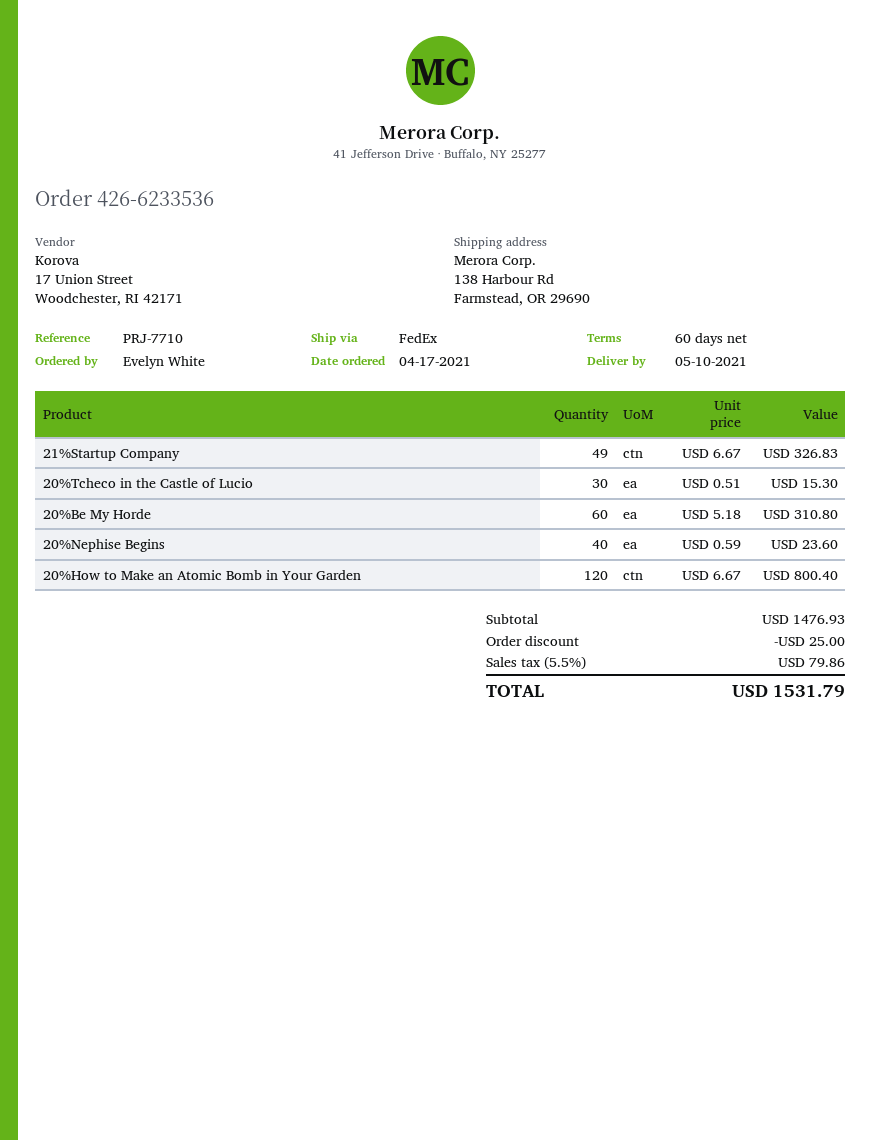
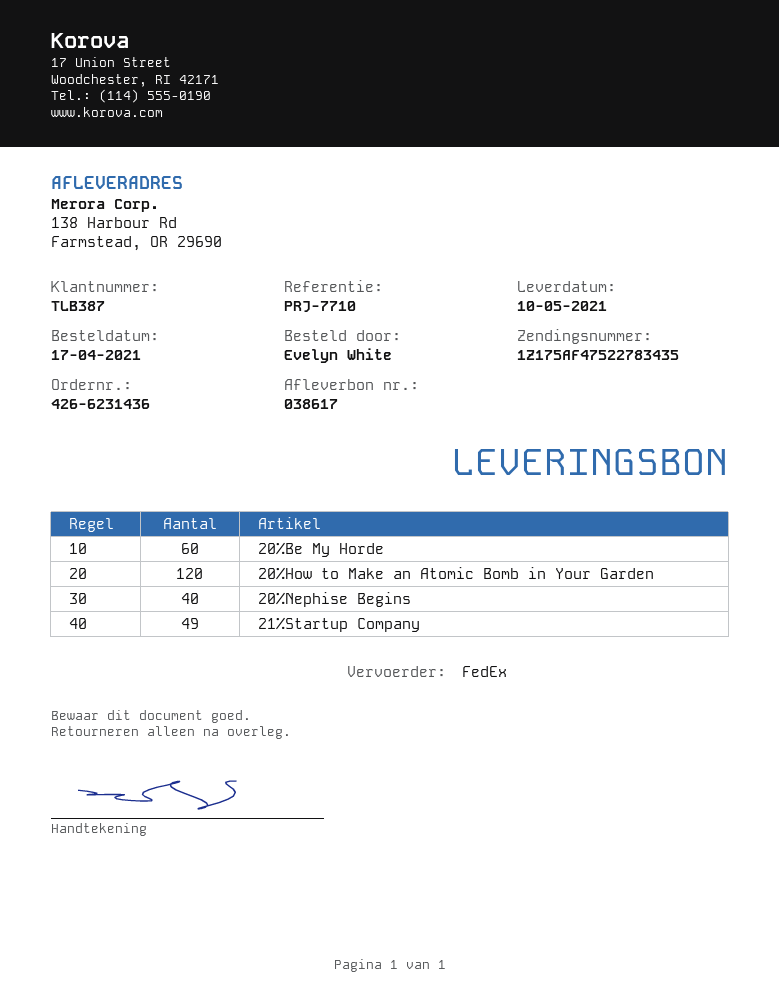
order number: 426-6233536 -> 426-6231436
20%Tcheco in the Castle of Lucio: 30 -> none

